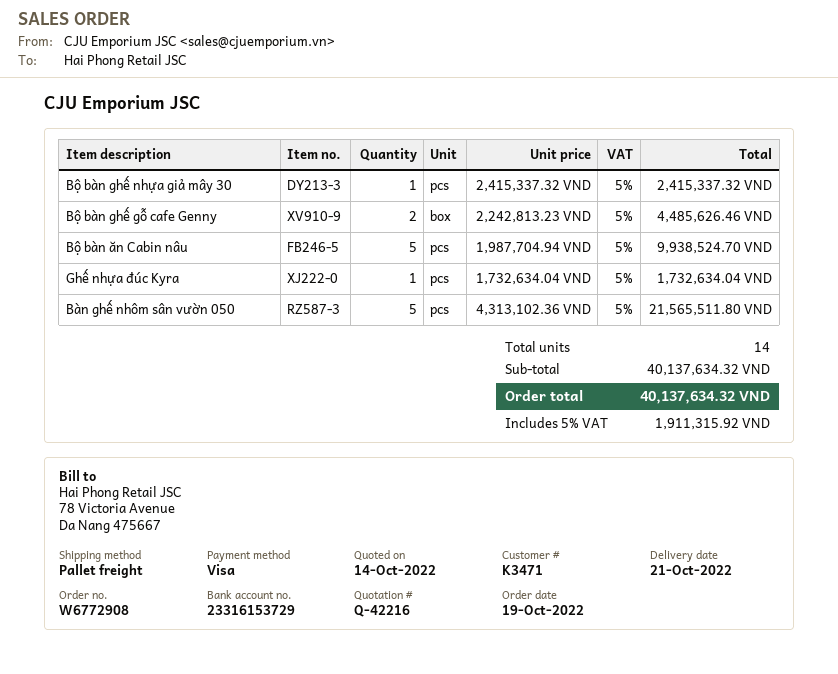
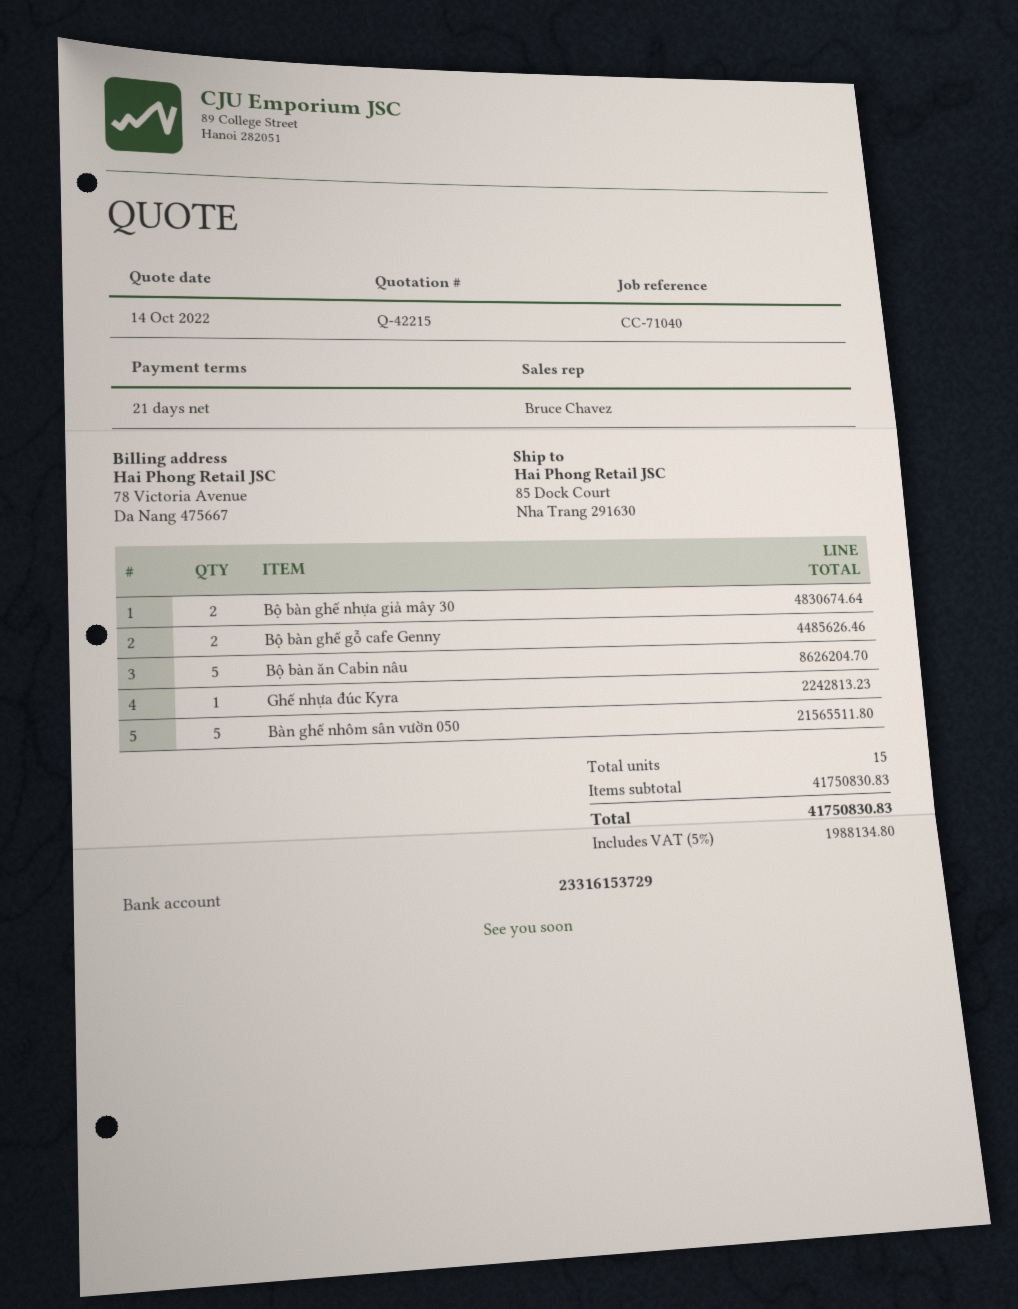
quote number: Q-42216 -> Q-42215
Bộ bàn ghế nhựa giả mây 30: 1 for 2415337.32 -> 2 for 4830674.64
Bộ bàn ăn Cabin nâu: 5 for 9938524.70 -> 5 for 8626204.70
Ghế nhựa đúc Kyra: 1 for 1732634.04 -> 1 for 2242813.23
total quantity: 14 -> 15
subtotal: 40137634.32 -> 41750830.83
tax: 5% = 1911315.92 -> 5% = 1988134.80
total: 40137634.32 -> 41750830.83

